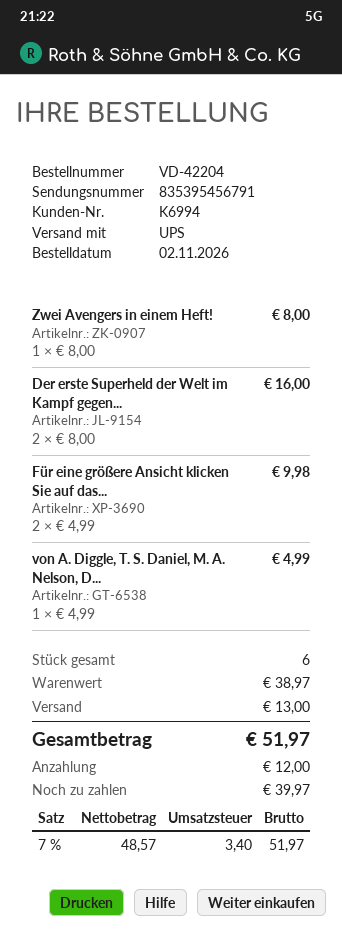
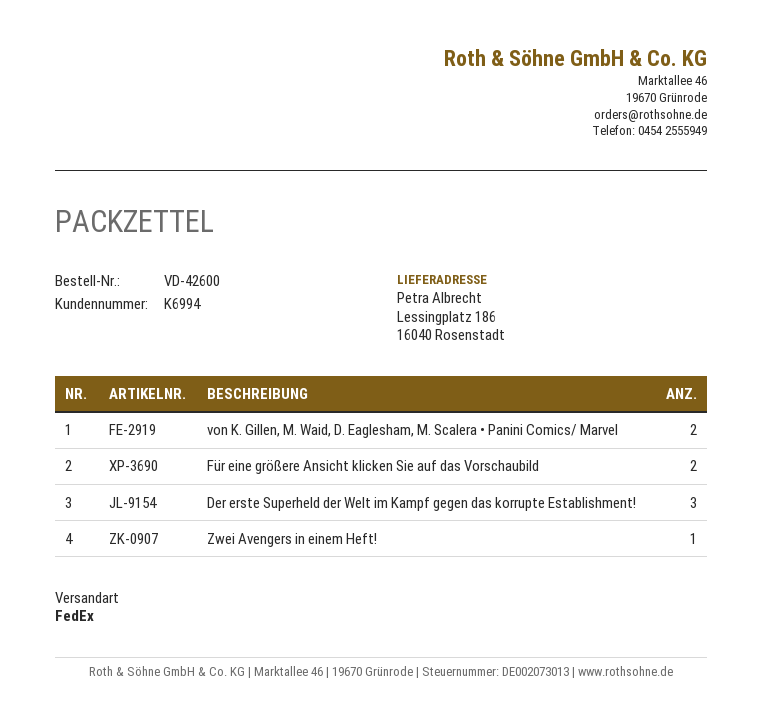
order number: VD-42204 -> VD-42600
shipping method: UPS -> FedEx
Der erste Superheld der Welt im Kampf gegen...: 2 -> 3
von A. Diggle, T. S. Daniel, M. A. Nelson, D...: 1 -> none
von K. Gillen, M. Waid, D. Eaglesham, M. Scalera • Panini Comics/ Marvel: none -> 2

